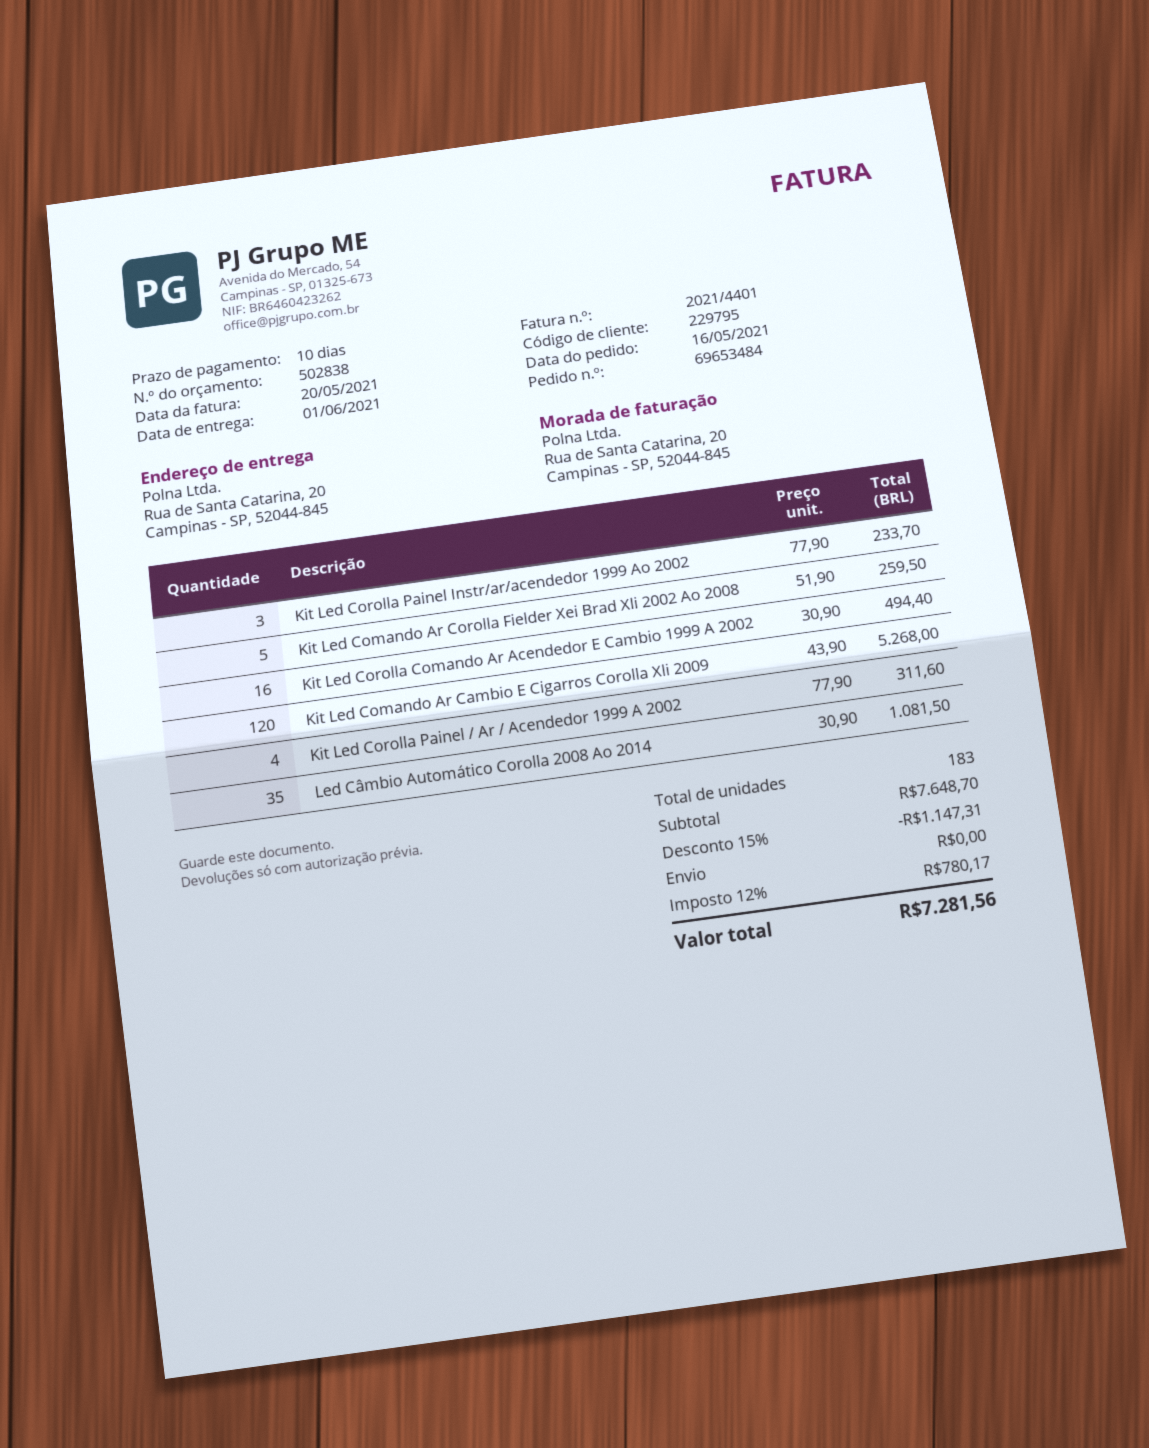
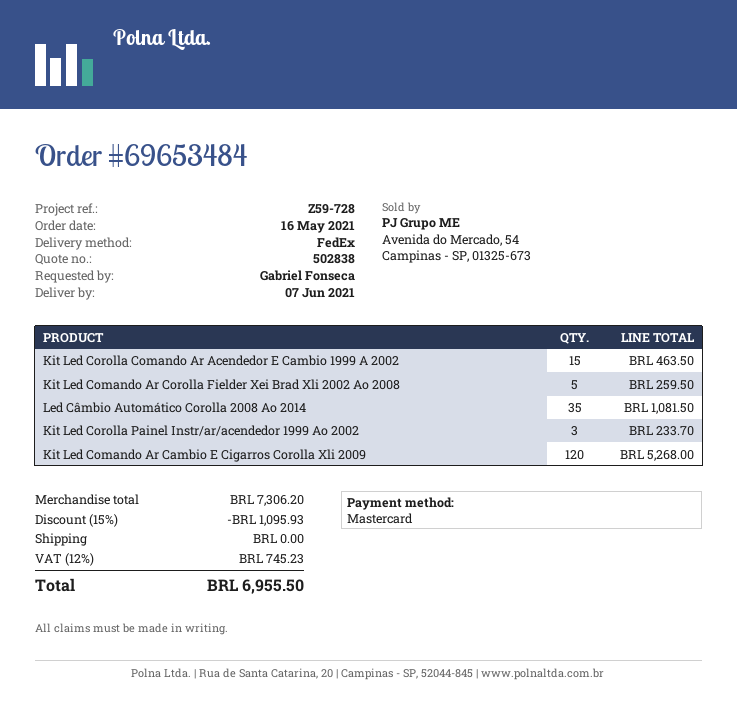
delivery date: 2021-06-01 -> 2021-06-07
Kit Led Corolla Comando Ar Acendedor E Cambio 1999 A 2002: 16 for 494.40 -> 15 for 463.50
Kit Led Corolla Painel / Ar / Acendedor 1999 A 2002: 4 for 311.60 -> none
subtotal: 7648.70 -> 7306.20
discount: 15% = 1147.31 -> 15% = 1095.93
tax: 12% = 780.17 -> 12% = 745.23
total: 7281.56 -> 6955.50

